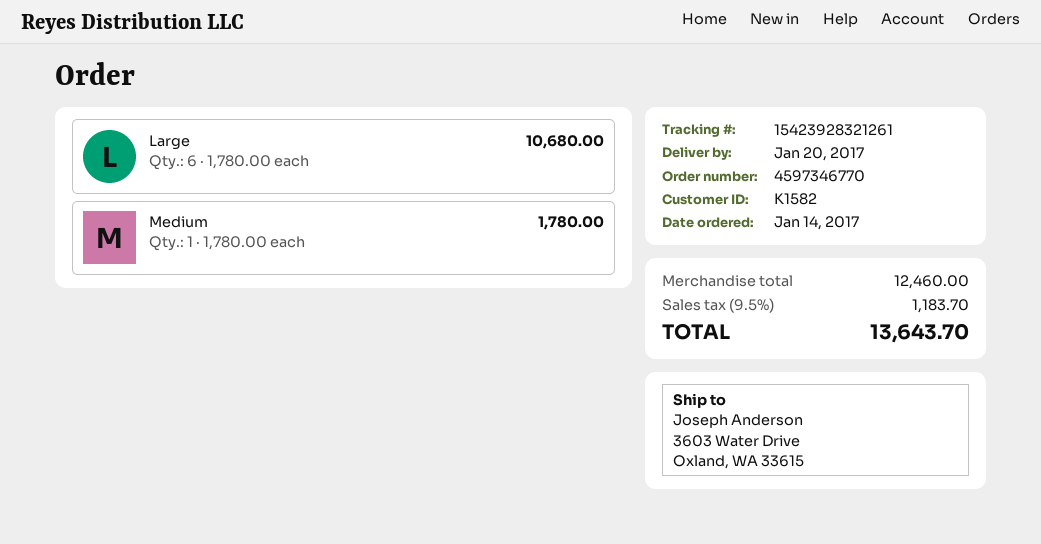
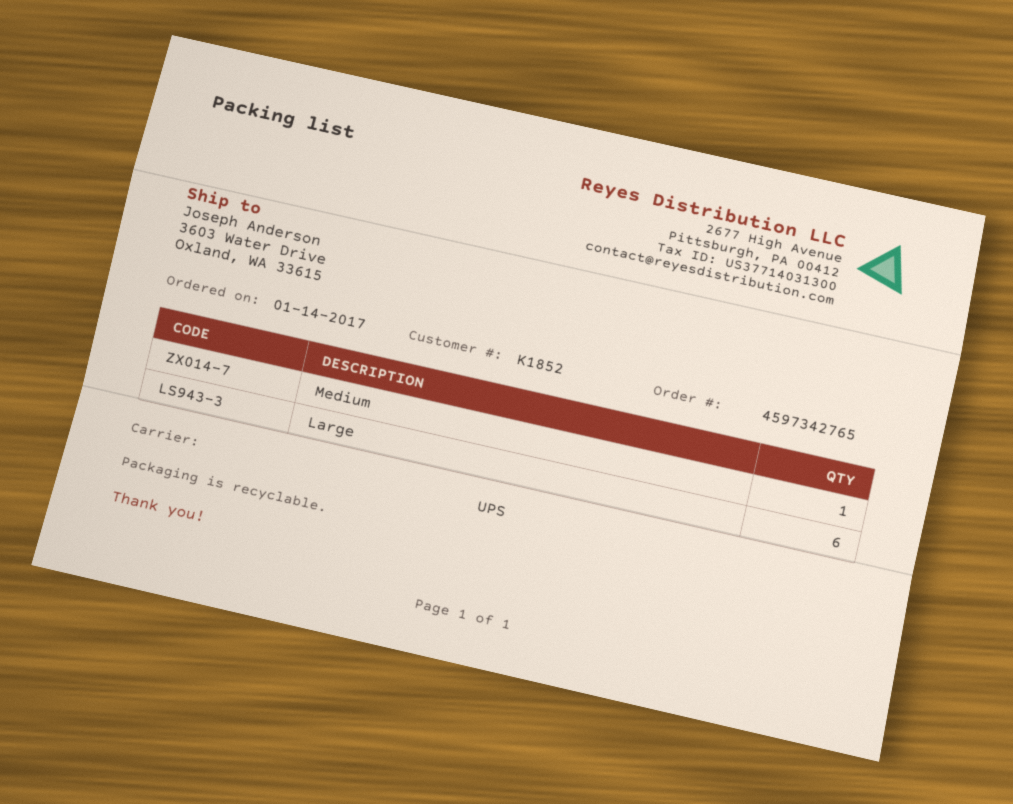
order number: 4597346770 -> 4597342765
customer number: K1582 -> K1852

